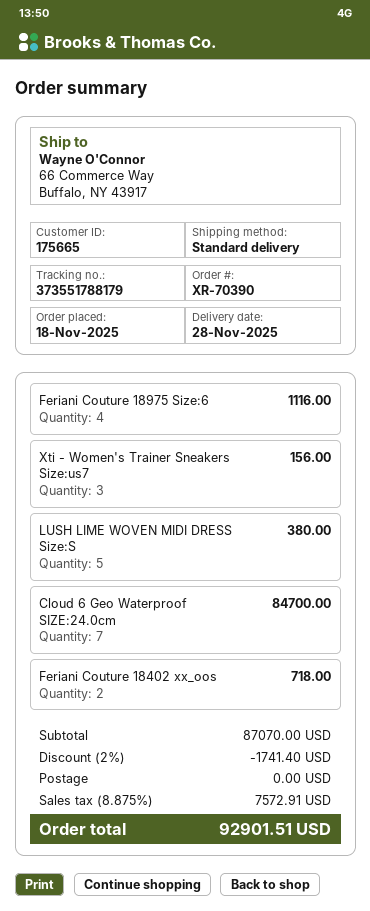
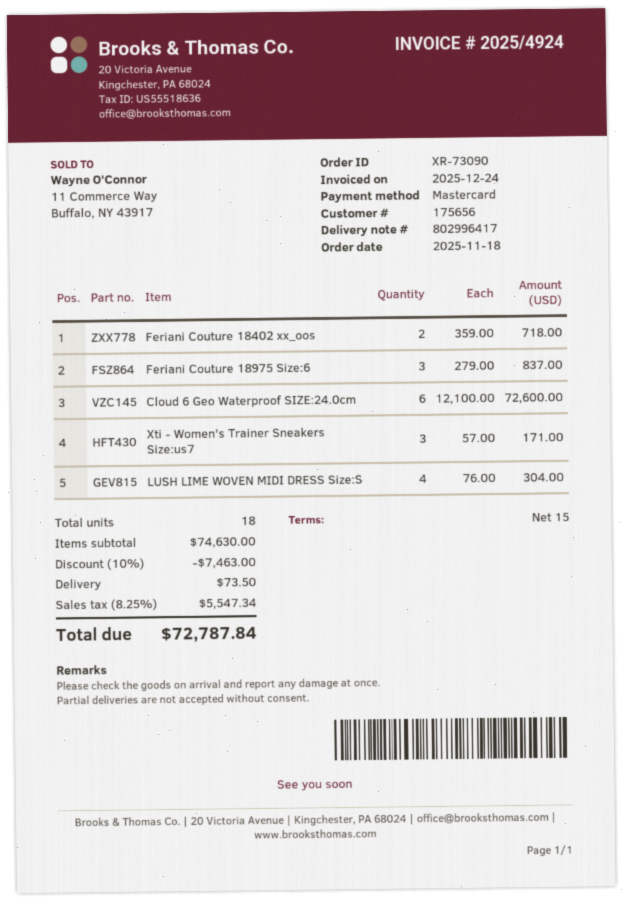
order number: XR-70390 -> XR-73090
customer number: 175665 -> 175656
Feriani Couture 18975 Size:6: 4 for 1116.00 -> 3 for 837.00
Xti - Women's Trainer Sneakers Size:us7: 3 for 156.00 -> 3 for 171.00
LUSH LIME WOVEN MIDI DRESS Size:S: 5 for 380.00 -> 4 for 304.00
Cloud 6 Geo Waterproof SIZE:24.0cm: 7 for 84700.00 -> 6 for 72600.00
subtotal: 87070.00 -> 74630.00
discount: 2% = 1741.40 -> 10% = 7463.00
shipping: 0.00 -> 73.50
tax: 8.875% = 7572.91 -> 8.25% = 5547.34
total: 92901.51 -> 72787.84

